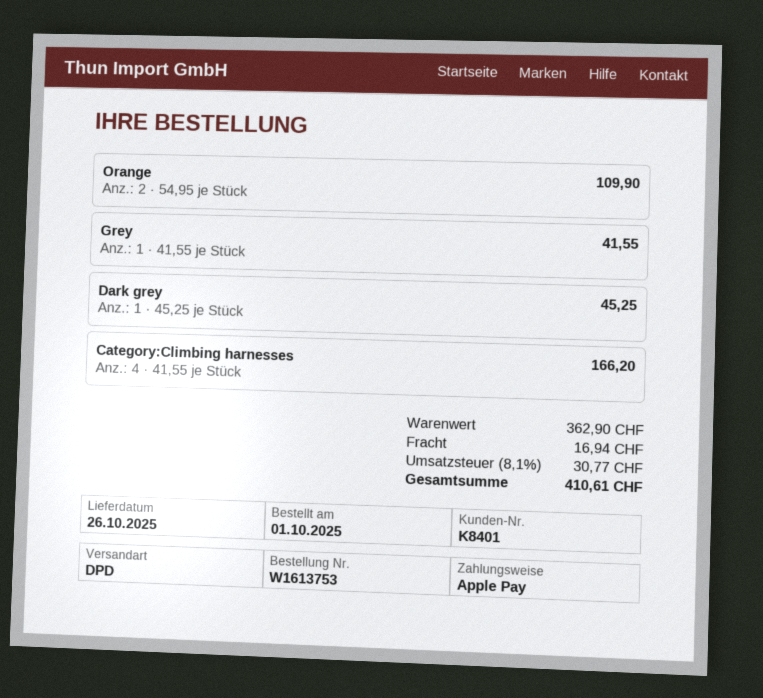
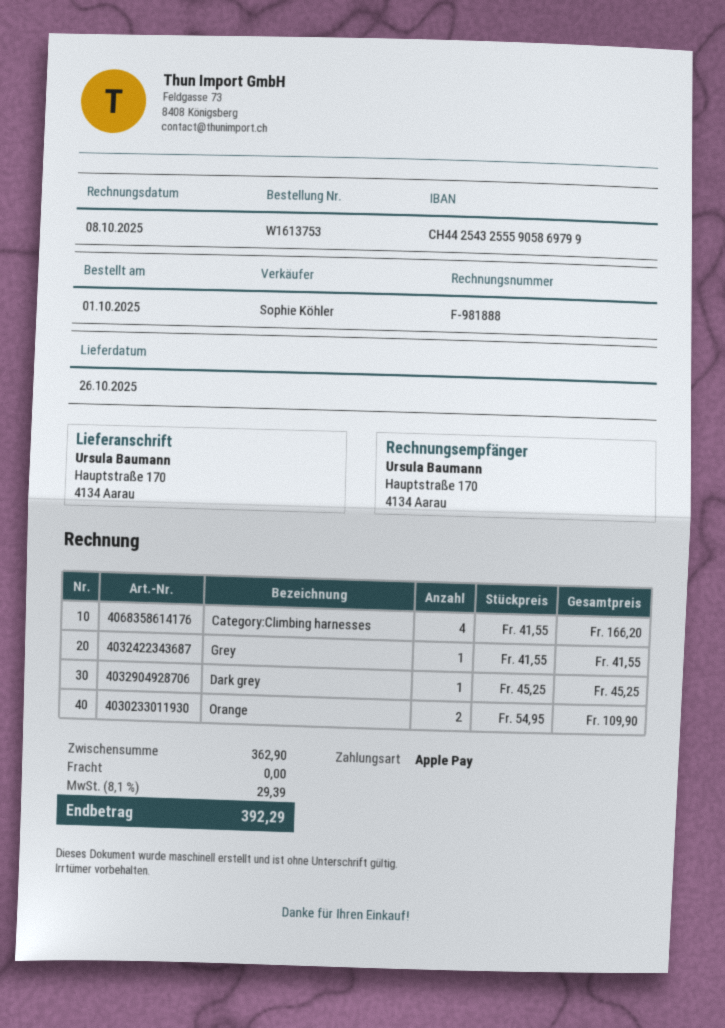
shipping: 16.94 -> 0.00
tax: 8.1% = 30.77 -> 8.1% = 29.39
total: 410.61 -> 392.29

